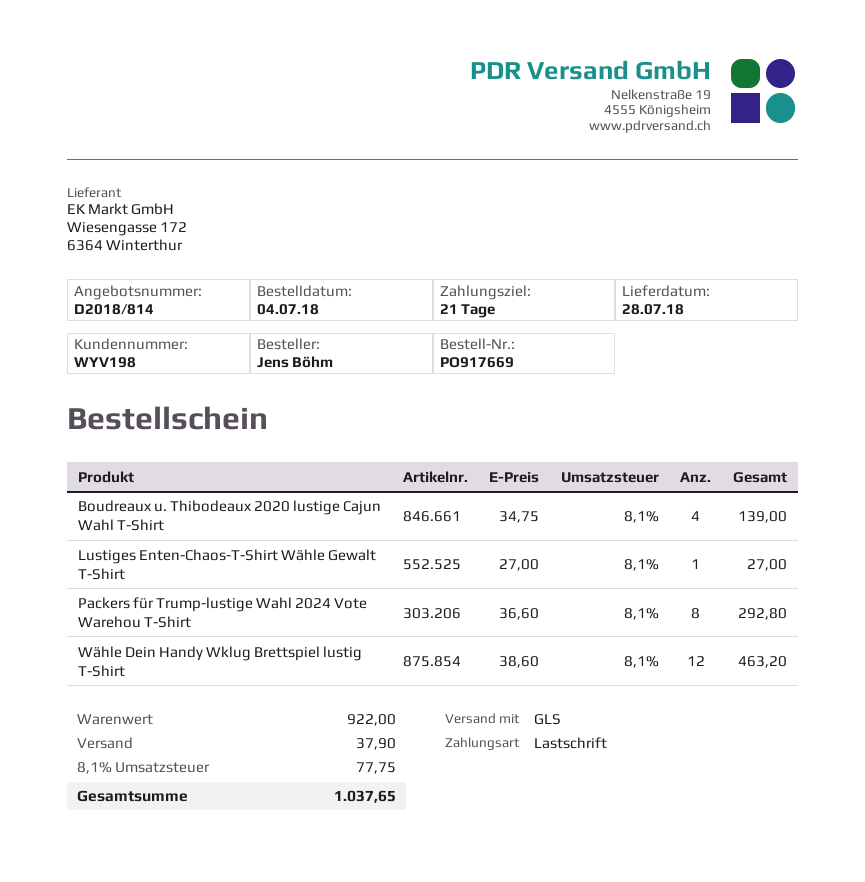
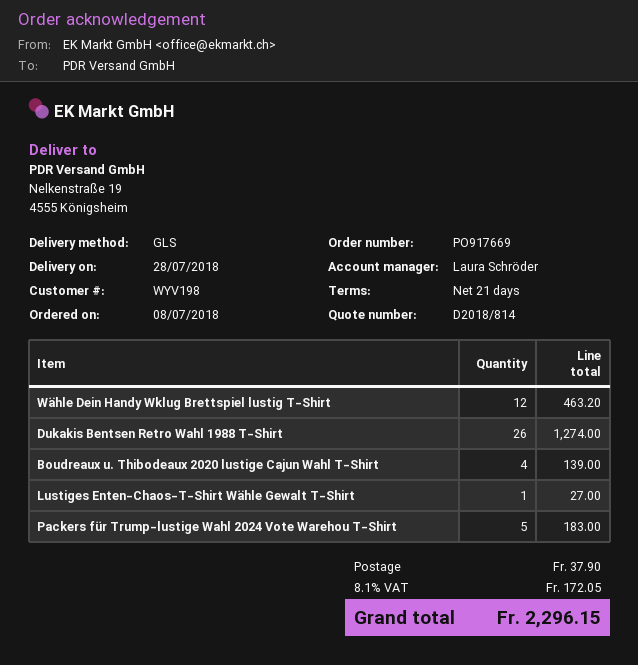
order date: 2018-07-04 -> 2018-07-08
Packers für Trump-lustige Wahl 2024 Vote Warehou T-Shirt: 8 for 292.80 -> 5 for 183.00
Dukakis Bentsen Retro Wahl 1988 T-Shirt: none -> 26 for 1274.00
tax: 8.1% = 77.75 -> 8.1% = 172.05
total: 1037.65 -> 2296.15

